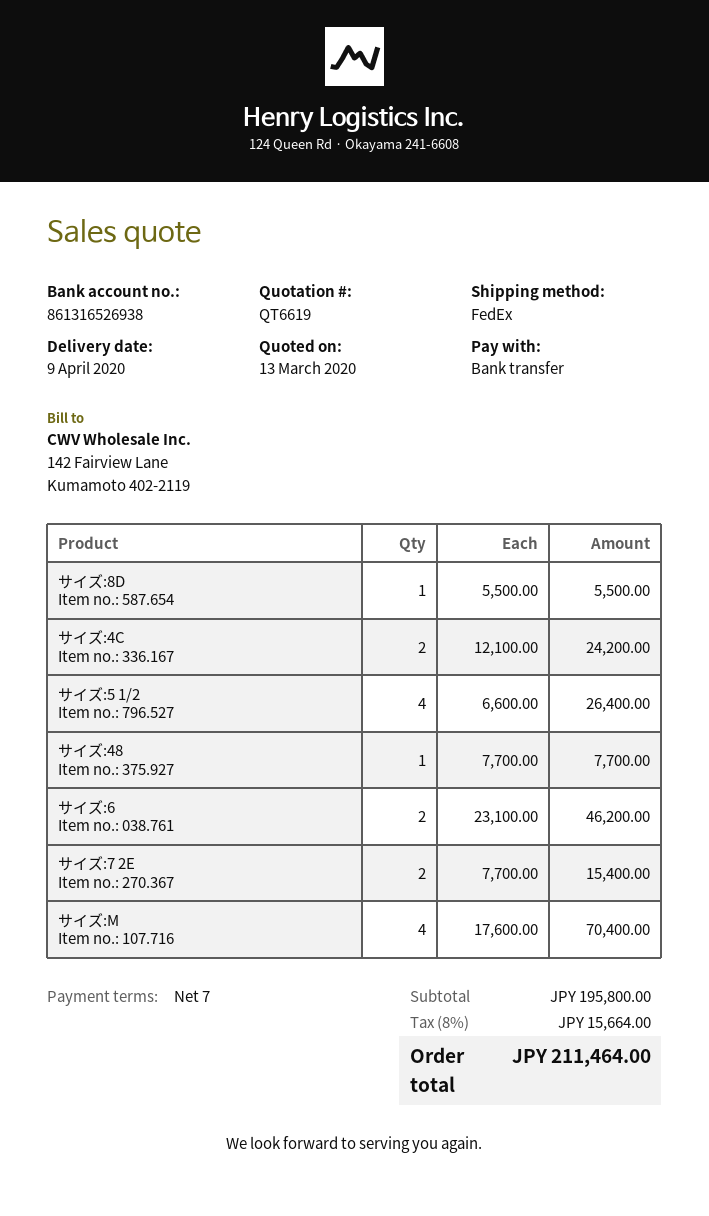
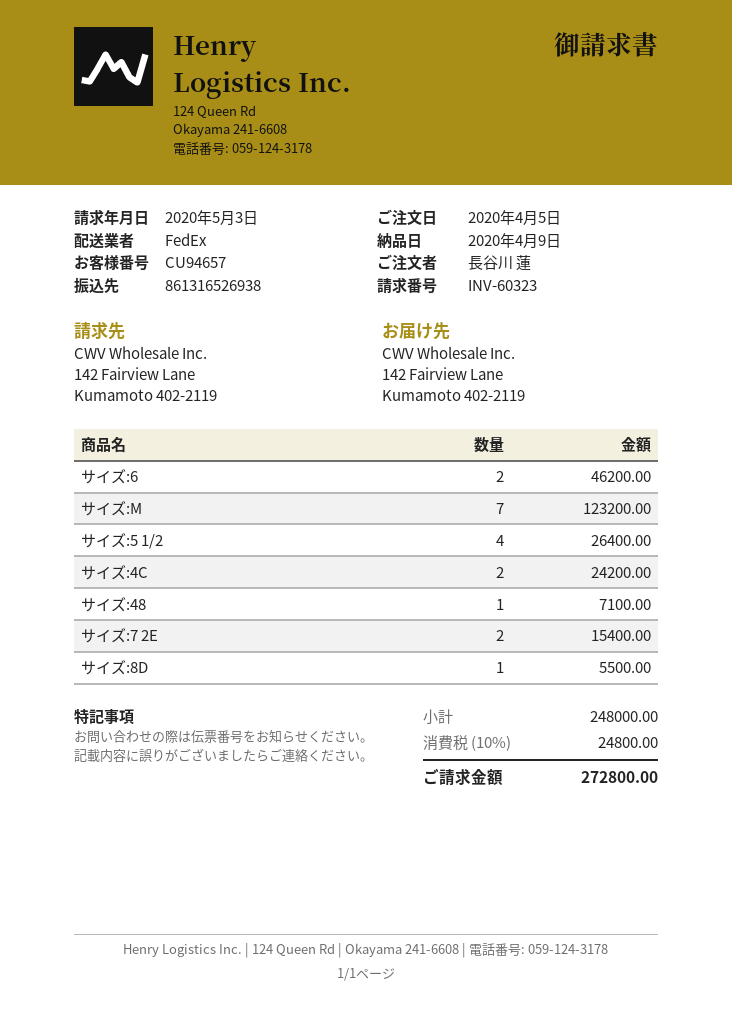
サイズ:48: 1 for 7700.00 -> 1 for 7100.00
サイズ:M: 4 for 70400.00 -> 7 for 123200.00
subtotal: 195800.00 -> 248000.00
tax: 8% = 15664.00 -> 10% = 24800.00
total: 211464.00 -> 272800.00

